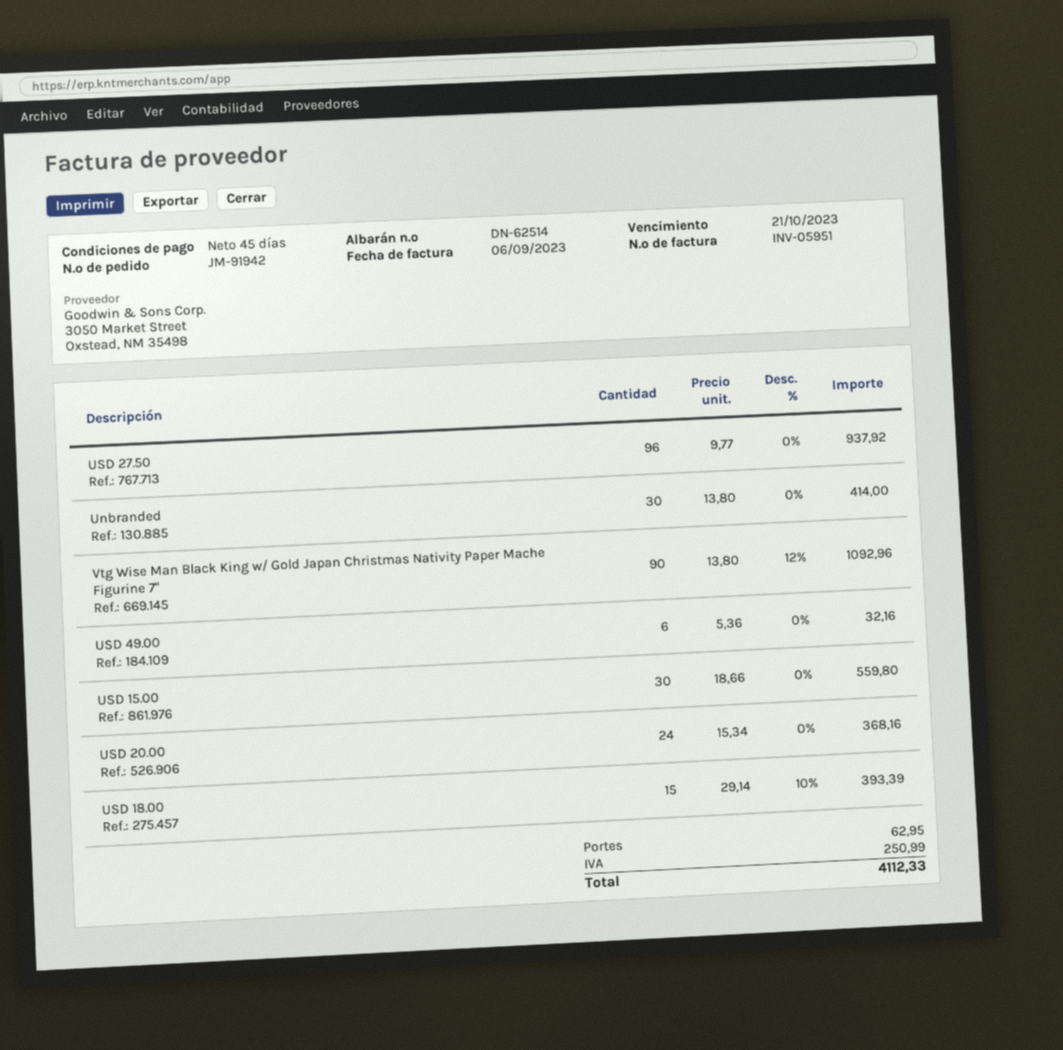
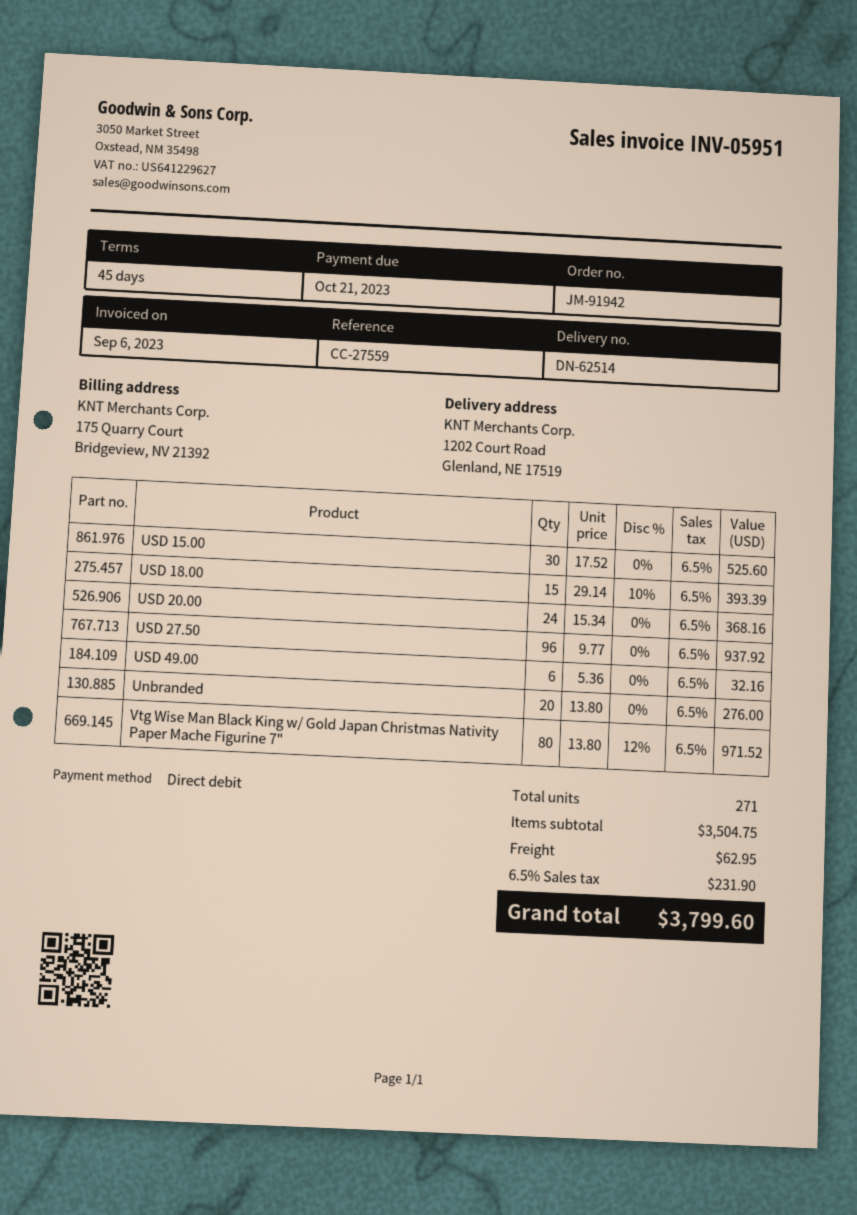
Unbranded: 30 x 13.80 = 414.00 -> 20 x 13.80 = 276.00
Vtg Wise Man Black King w/ Gold Japan Christmas Nativity Paper Mache Figurine 7": 90 x 13.80 - 12% = 1092.96 -> 80 x 13.80 - 12% = 971.52
USD 15.00: 30 x 18.66 = 559.80 -> 30 x 17.52 = 525.60
tax: 250.99 -> 231.90
total: 4112.33 -> 3799.60

